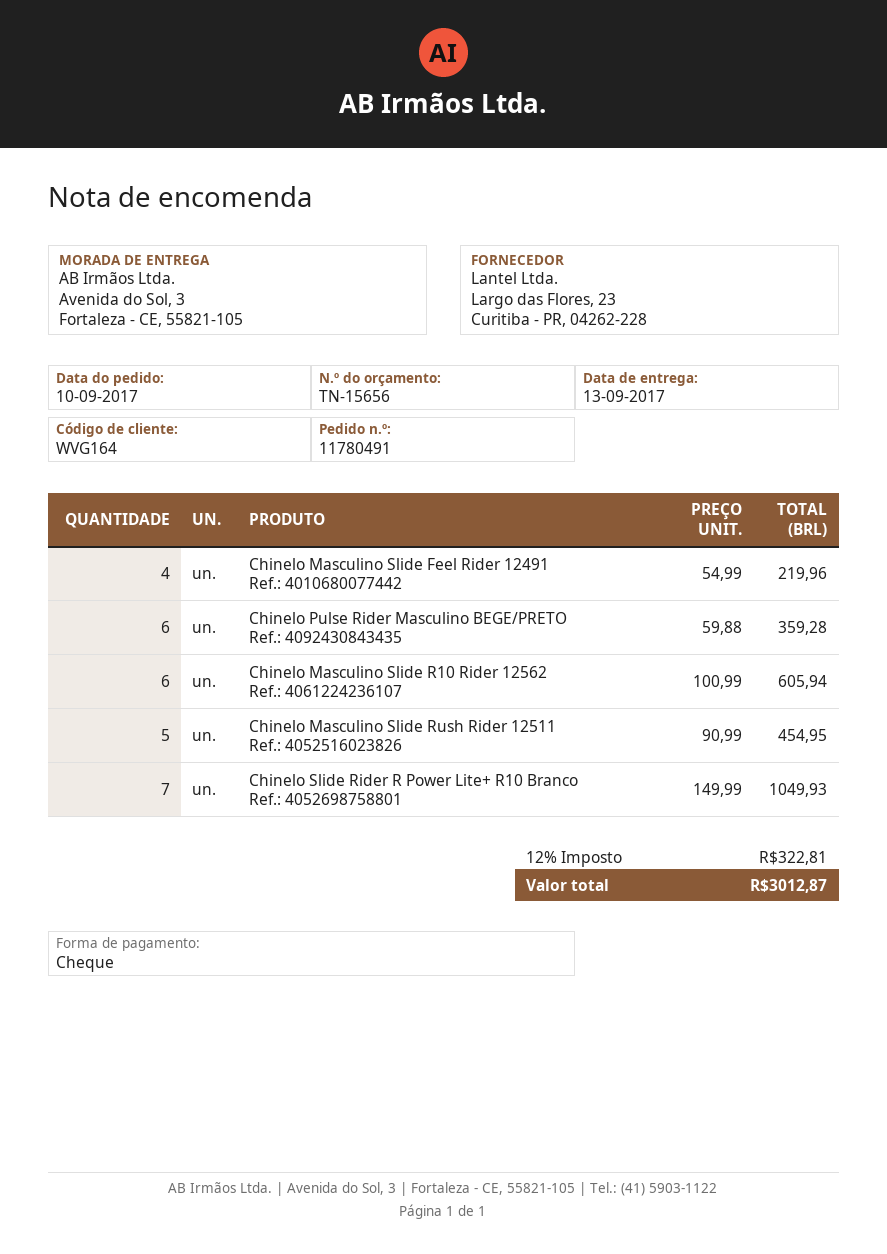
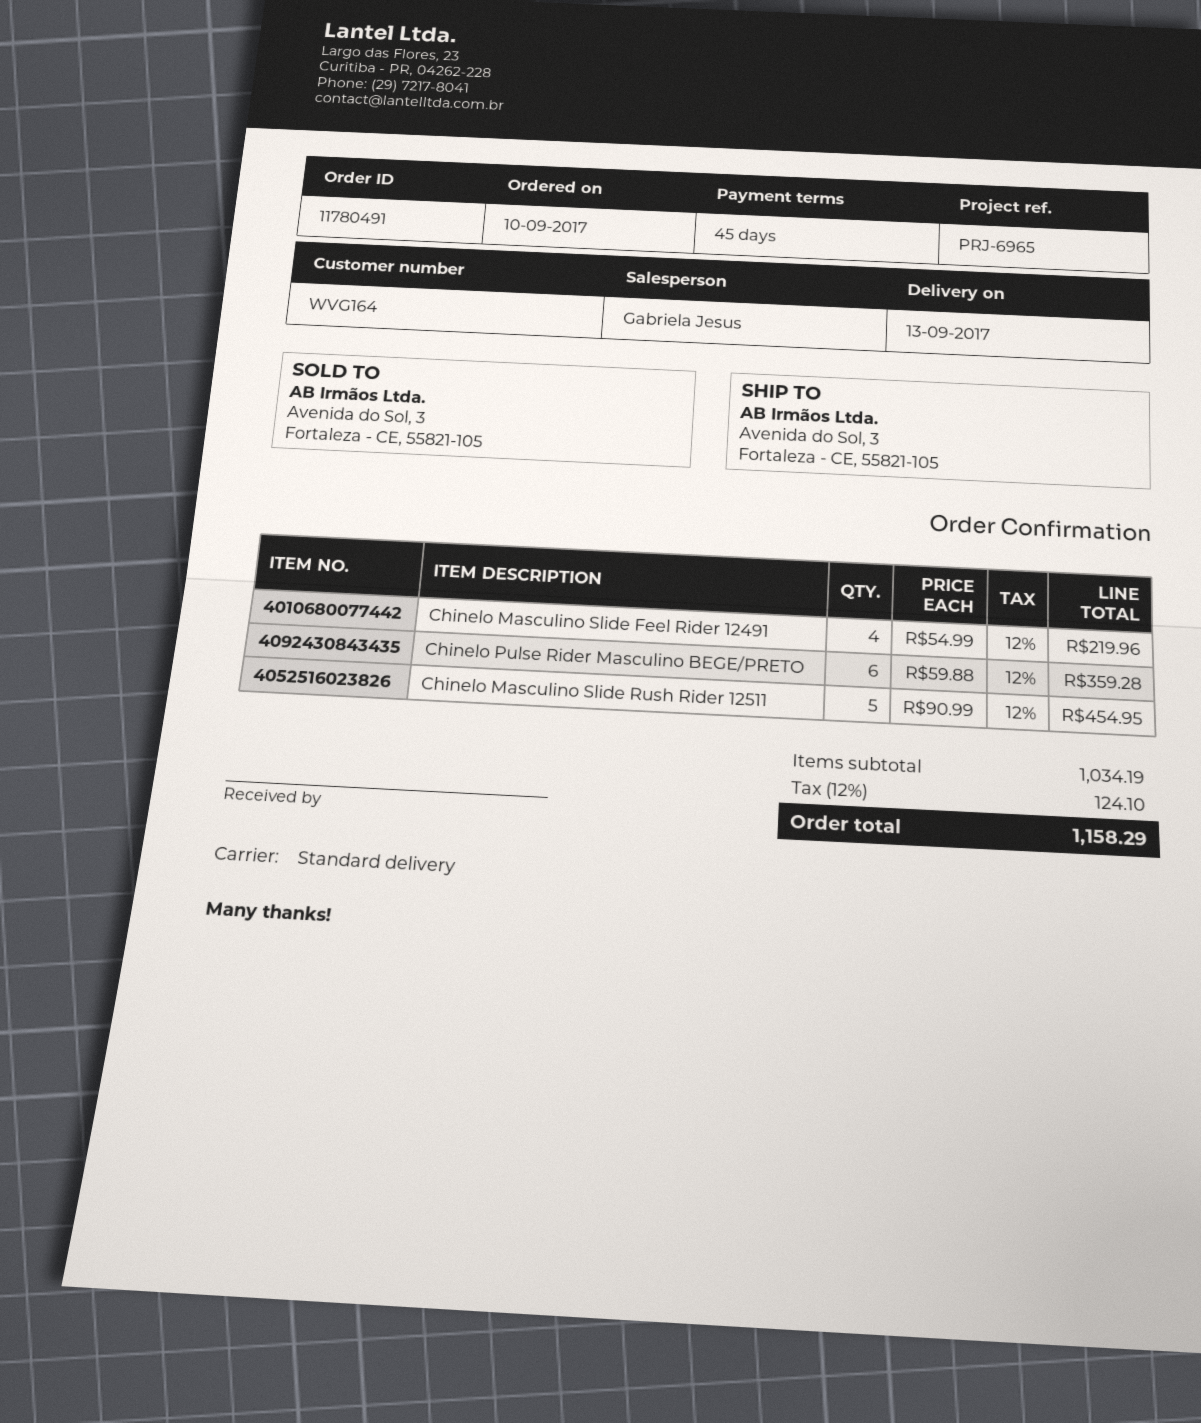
Chinelo Masculino Slide R10 Rider 12562: 6 x 100.99 = 605.94 -> none
Chinelo Slide Rider R Power Lite+ R10 Branco: 7 x 149.99 = 1049.93 -> none
tax: 12% = 322.81 -> 12% = 124.10
total: 3012.87 -> 1158.29

